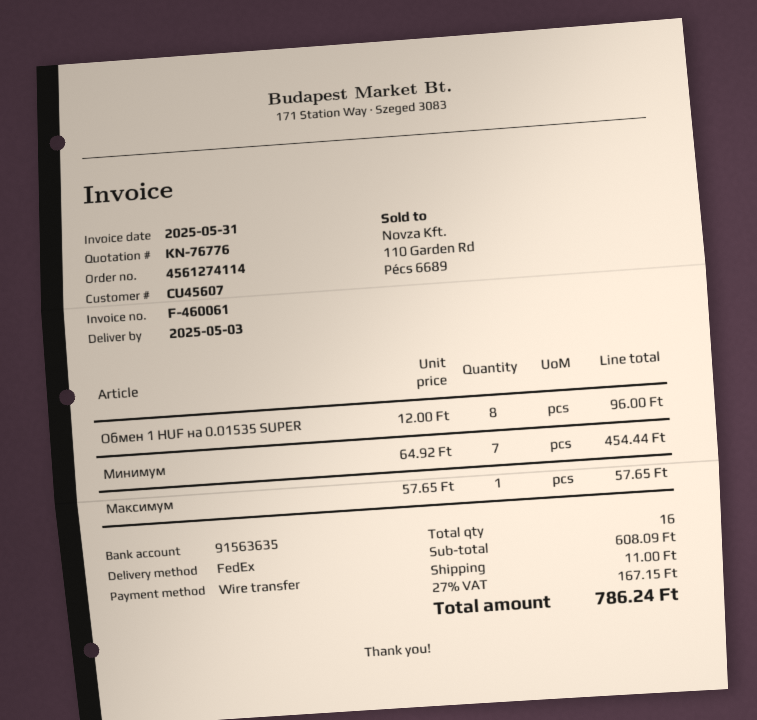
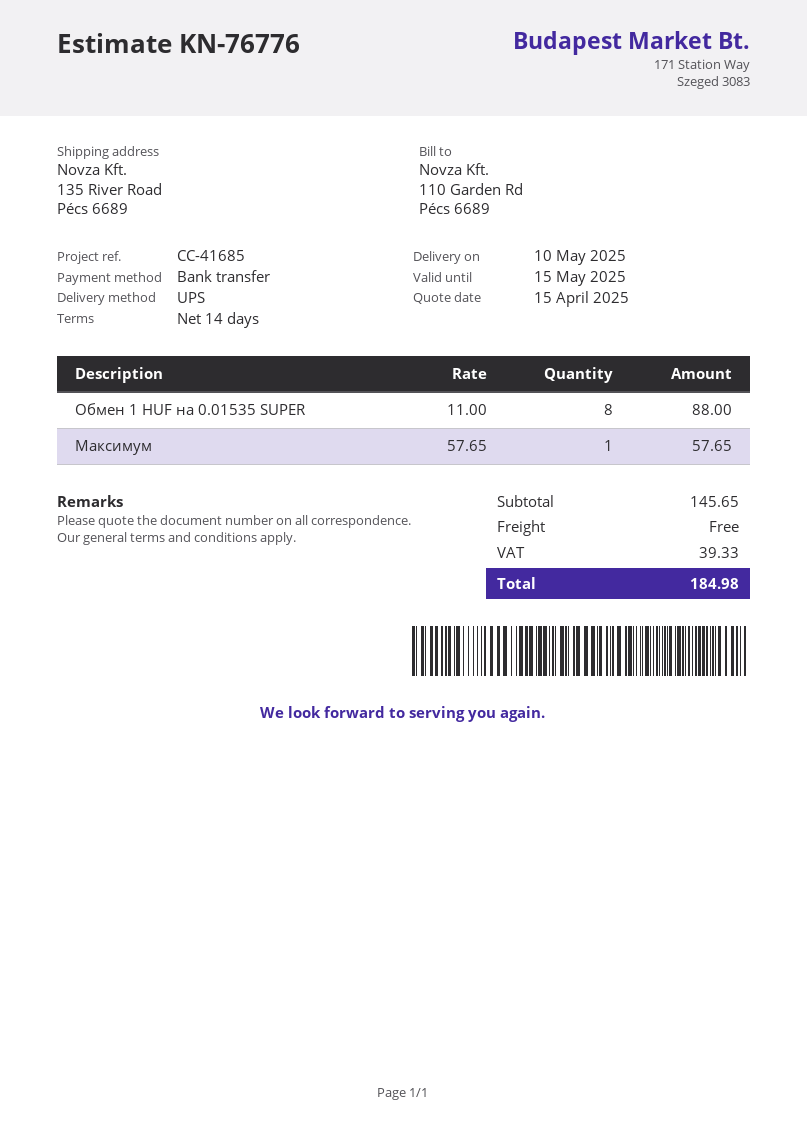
delivery date: 2025-05-03 -> 2025-05-10
shipping method: FedEx -> UPS
Обмен 1 HUF на 0.01535 SUPER: 8 x 12.00 = 96.00 -> 8 x 11.00 = 88.00
Минимум: 7 x 64.92 = 454.44 -> none
subtotal: 608.09 -> 145.65
shipping: 11.00 -> 0.00
tax: 167.15 -> 39.33
total: 786.24 -> 184.98

